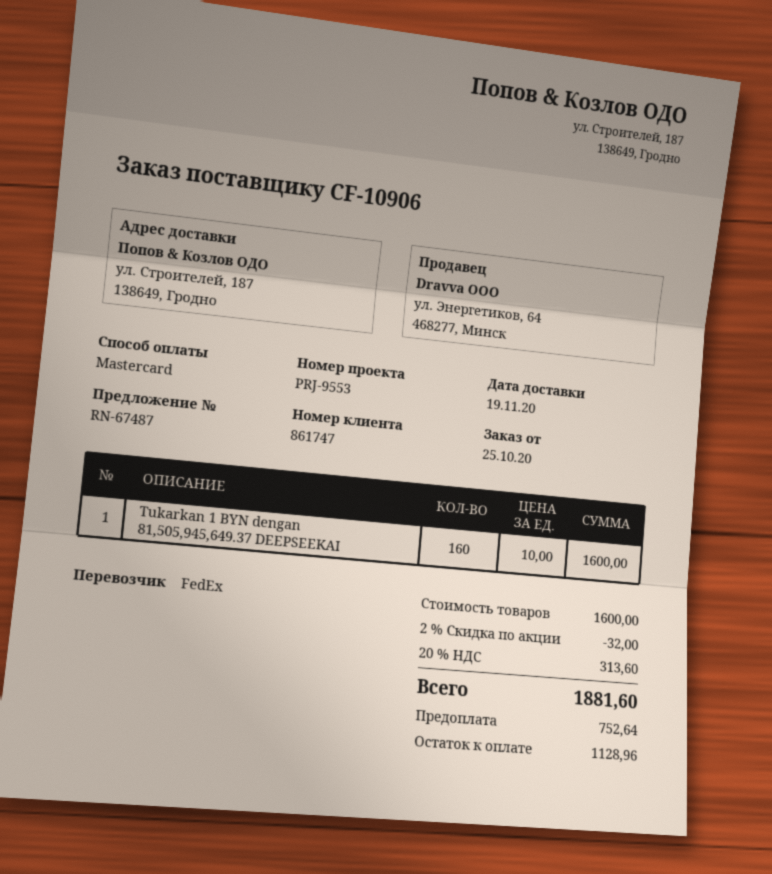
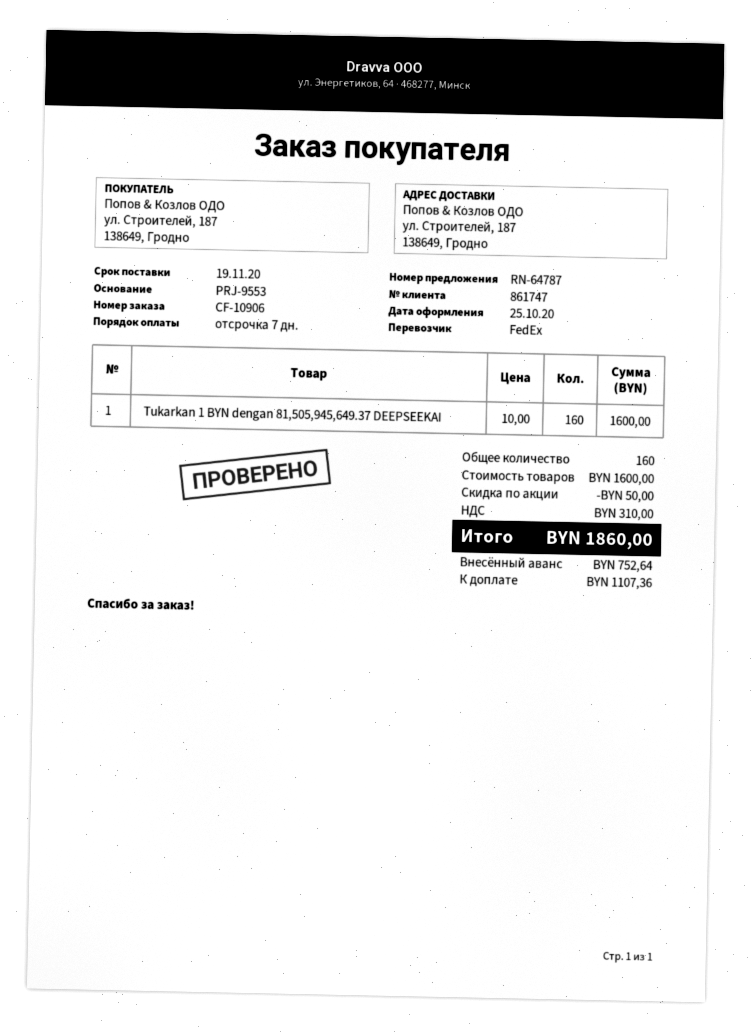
quote number: RN-67487 -> RN-64787
discount: 32.00 -> 50.00
tax: 313.60 -> 310.00
total: 1881.60 -> 1860.00
balance: 1128.96 -> 1107.36

